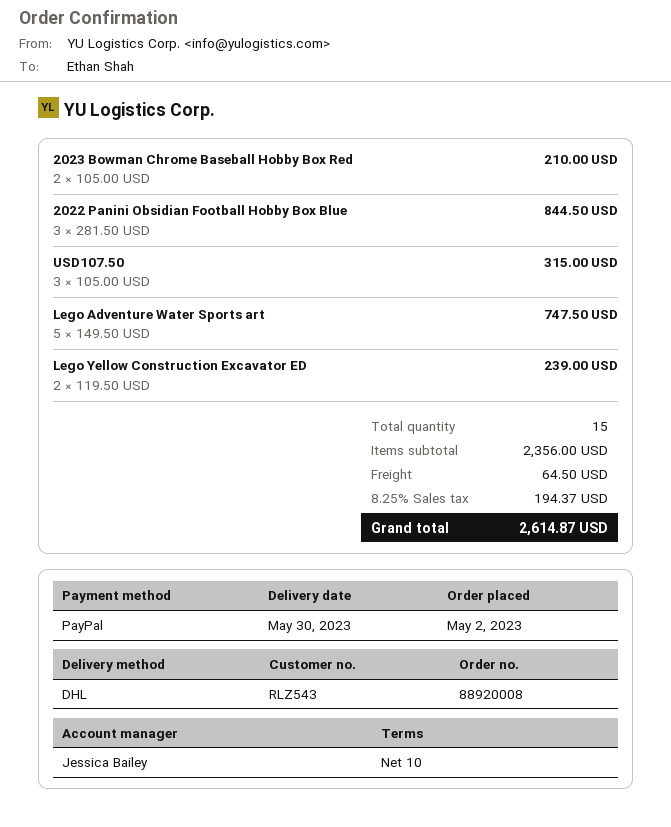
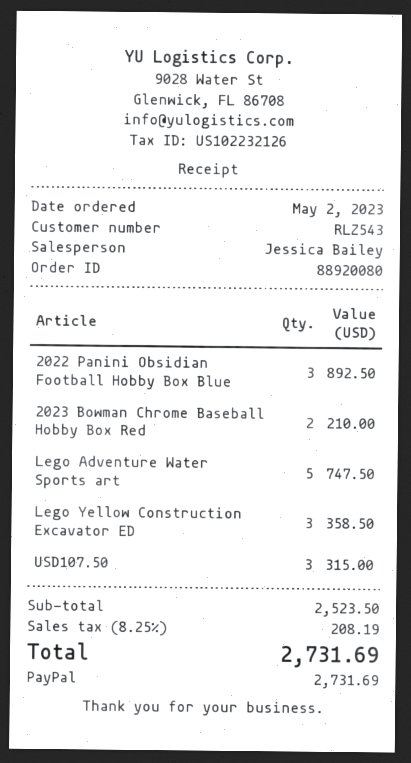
order number: 88920008 -> 88920080
2022 Panini Obsidian Football Hobby Box Blue: 3 for 844.50 -> 3 for 892.50
Lego Yellow Construction Excavator ED: 2 for 239.00 -> 3 for 358.50
subtotal: 2356.00 -> 2523.50
shipping: 64.50 -> none
tax: 8.25% = 194.37 -> 8.25% = 208.19
total: 2614.87 -> 2731.69

